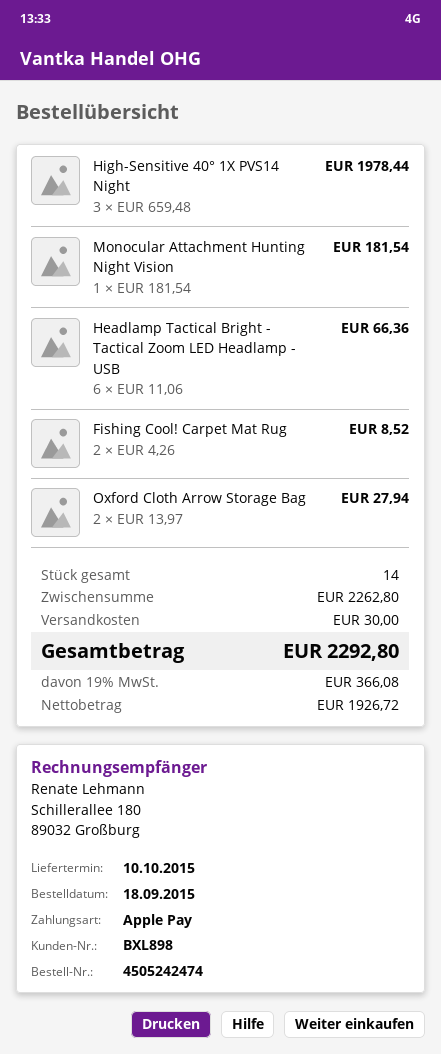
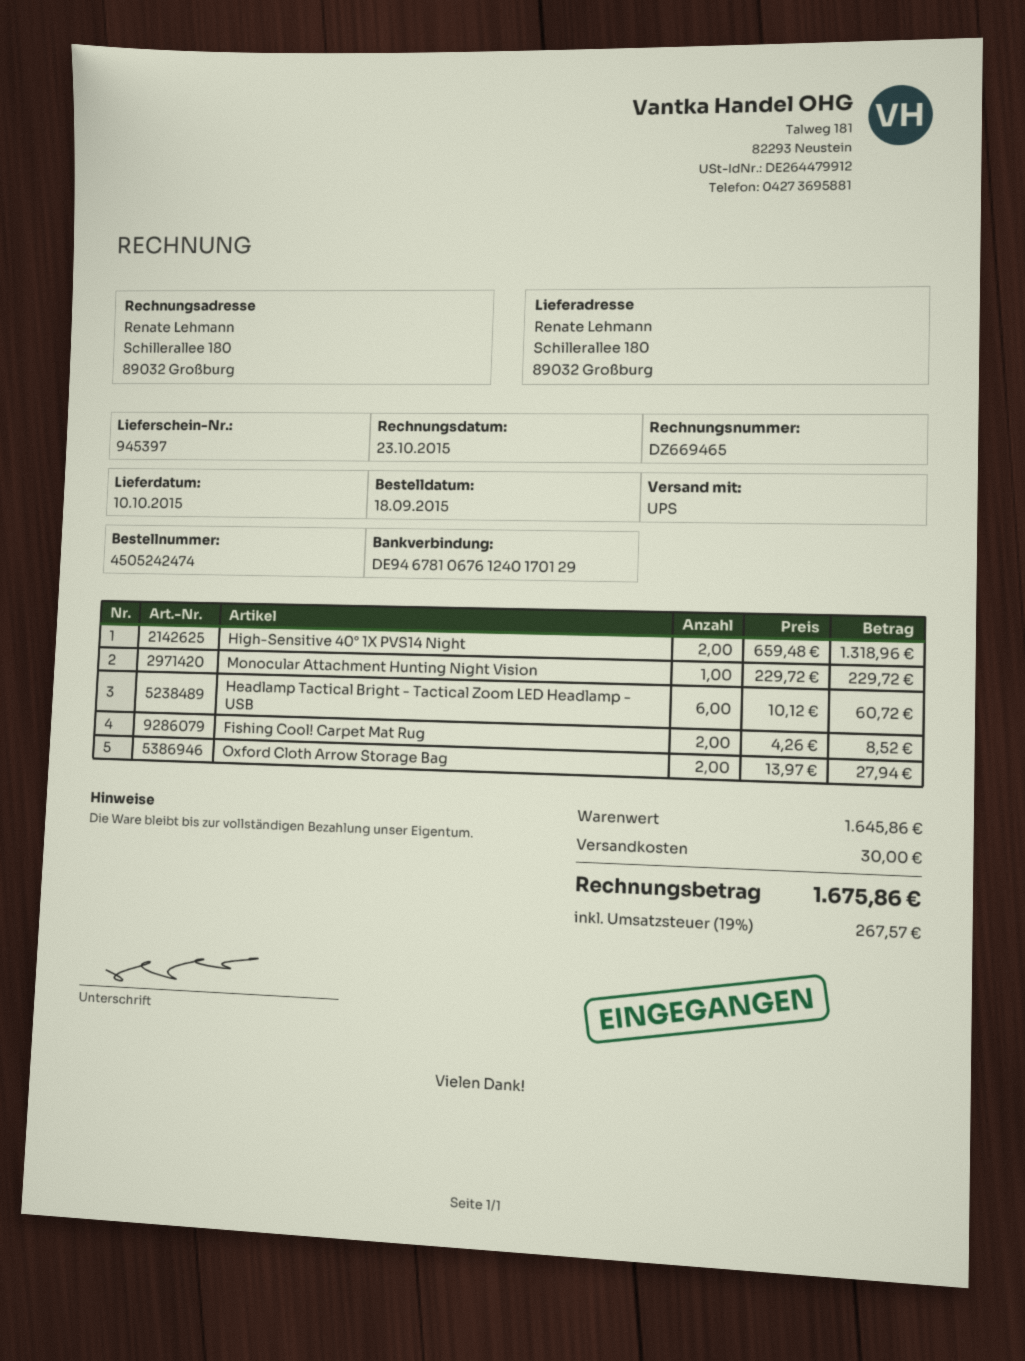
High-Sensitive 40° 1X PVS14 Night: 3 x 659.48 = 1978.44 -> 2 x 659.48 = 1318.96
Monocular Attachment Hunting Night Vision: 1 x 181.54 = 181.54 -> 1 x 229.72 = 229.72
Headlamp Tactical Bright - Tactical Zoom LED Headlamp - USB: 6 x 11.06 = 66.36 -> 6 x 10.12 = 60.72
subtotal: 2262.80 -> 1645.86
tax: 19% = 366.08 -> 19% = 267.57
total: 2292.80 -> 1675.86

